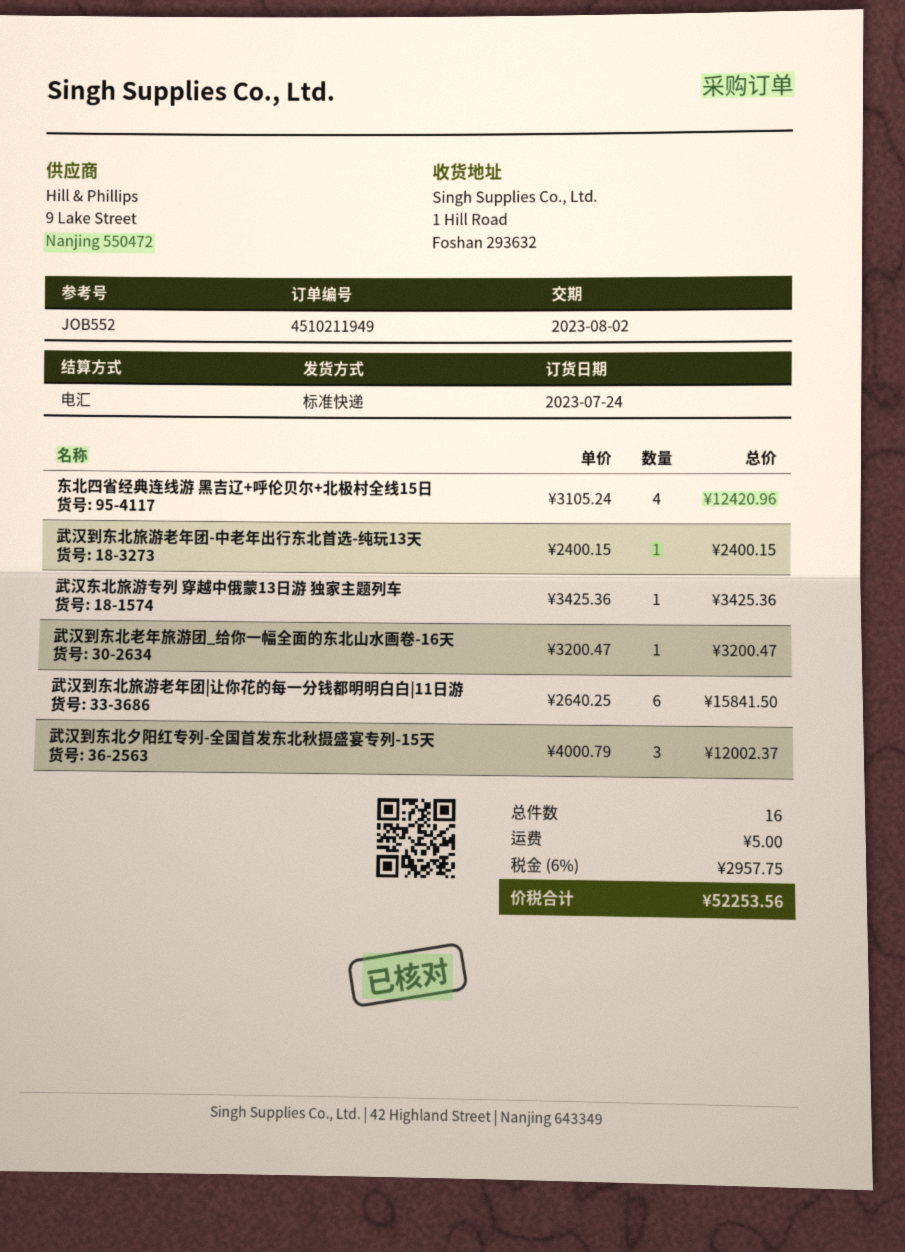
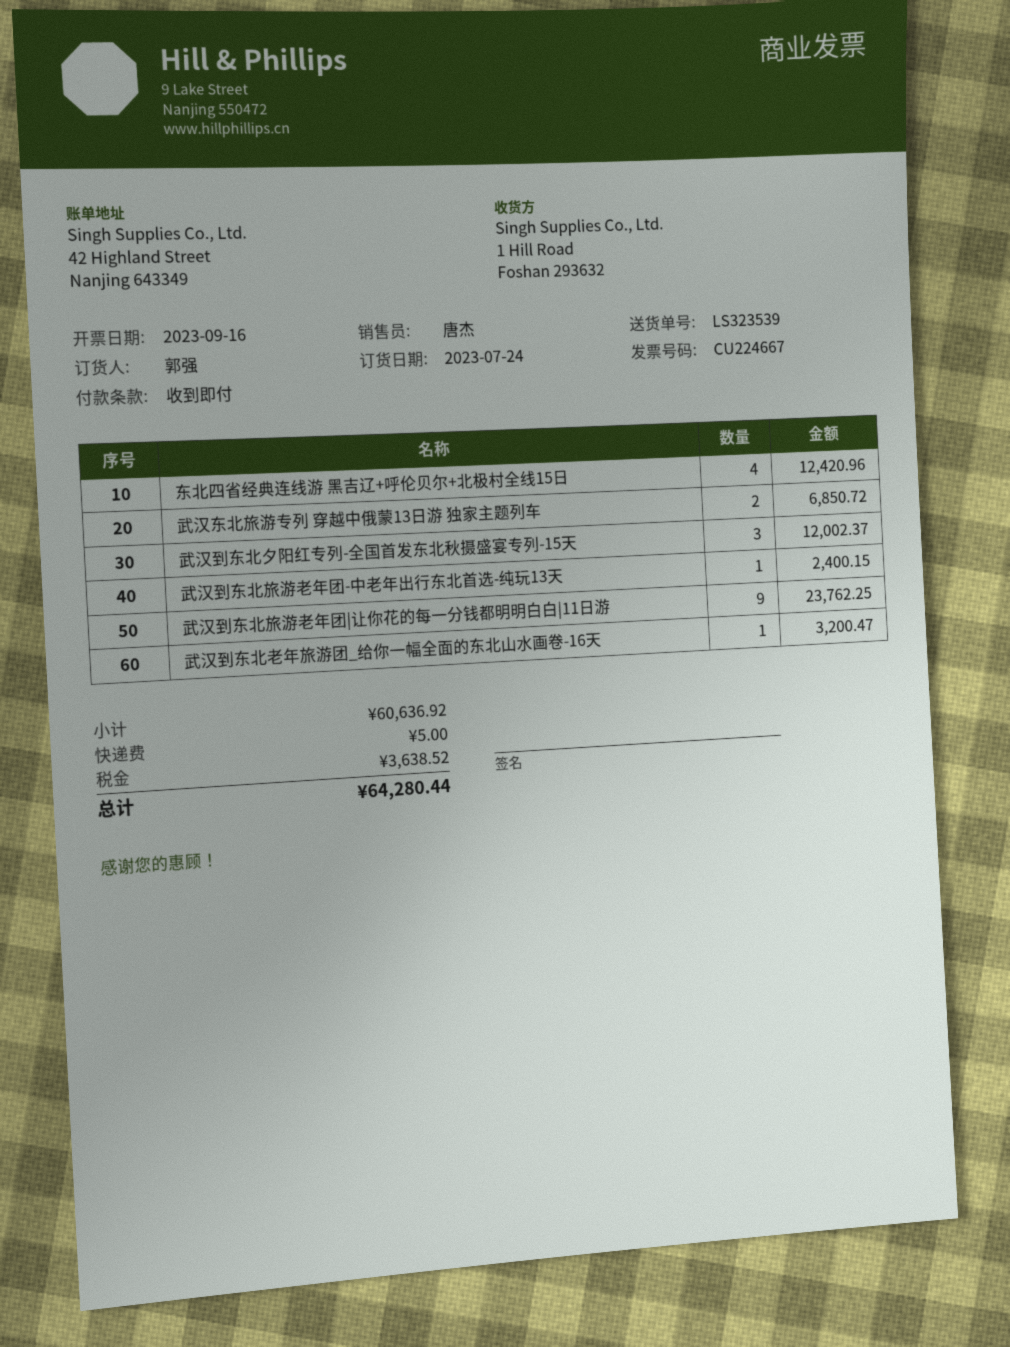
武汉东北旅游专列 穿越中俄蒙13日游 独家主题列车: 1 for 3425.36 -> 2 for 6850.72
武汉到东北旅游老年团|让你花的每一分钱都明明白白|11日游: 6 for 15841.50 -> 9 for 23762.25
tax: 2957.75 -> 3638.52
total: 52253.56 -> 64280.44

